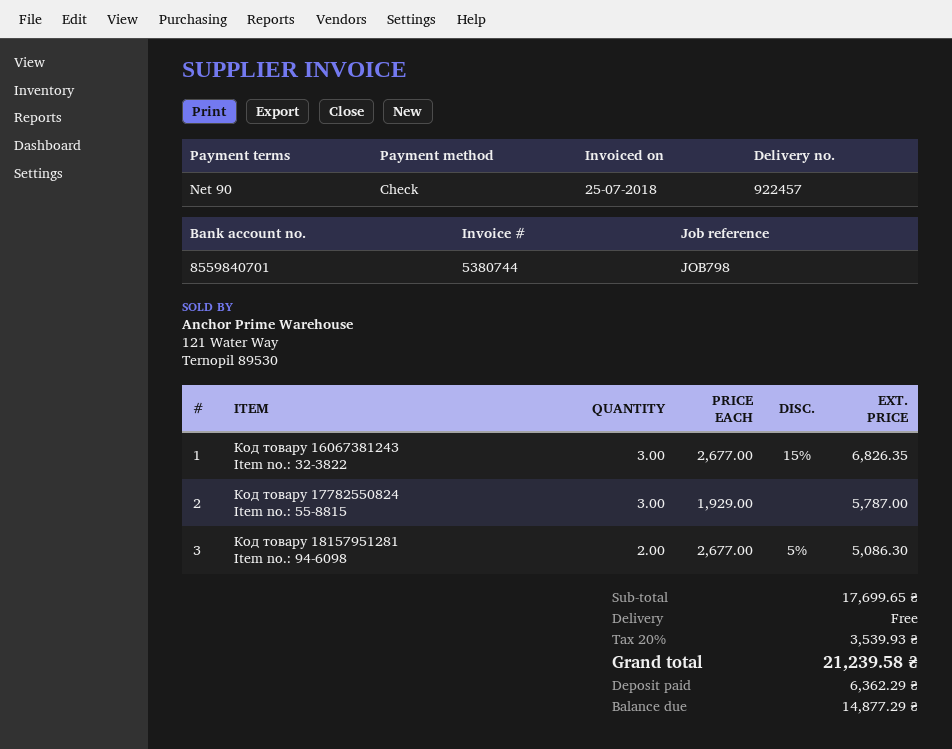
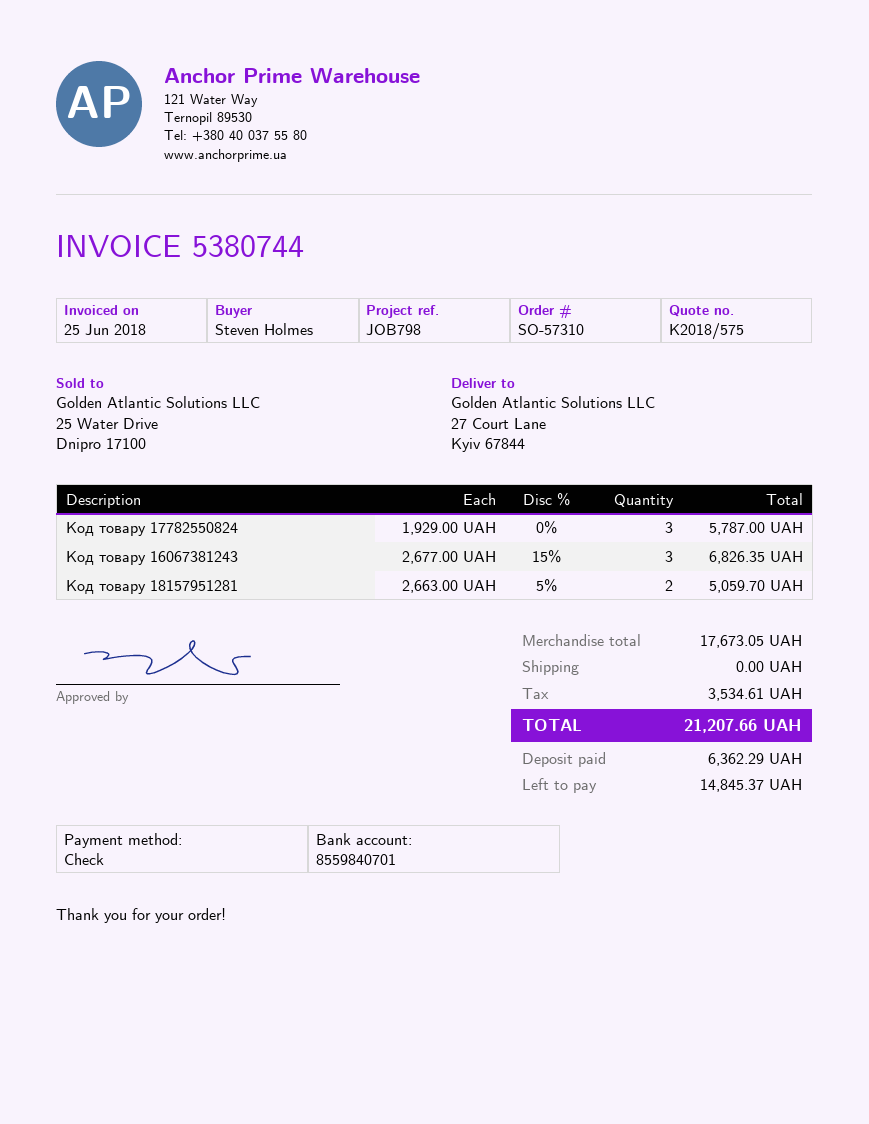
invoice date: 2018-07-25 -> 2018-06-25
Код товару 18157951281: 2 x 2677.00 - 5% = 5086.30 -> 2 x 2663.00 - 5% = 5059.70
subtotal: 17699.65 -> 17673.05
tax: 3539.93 -> 3534.61
total: 21239.58 -> 21207.66
balance: 14877.29 -> 14845.37

